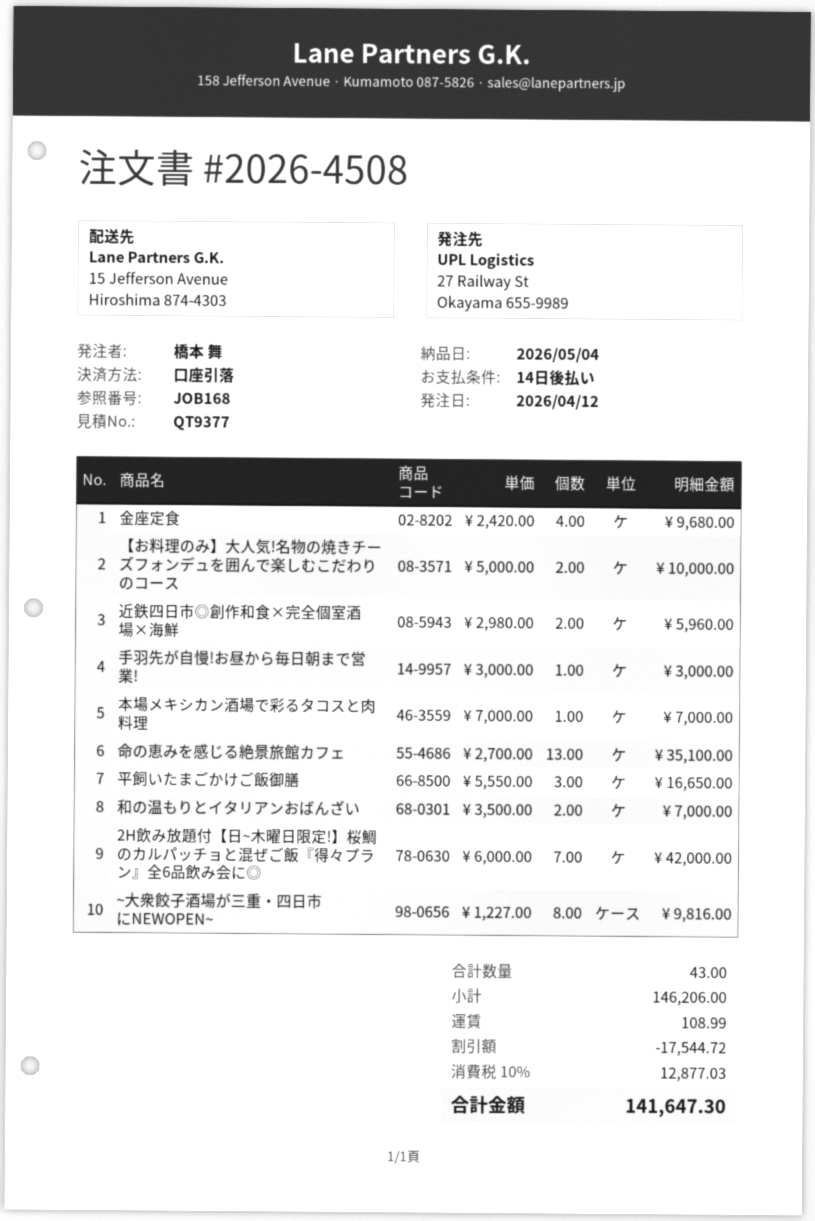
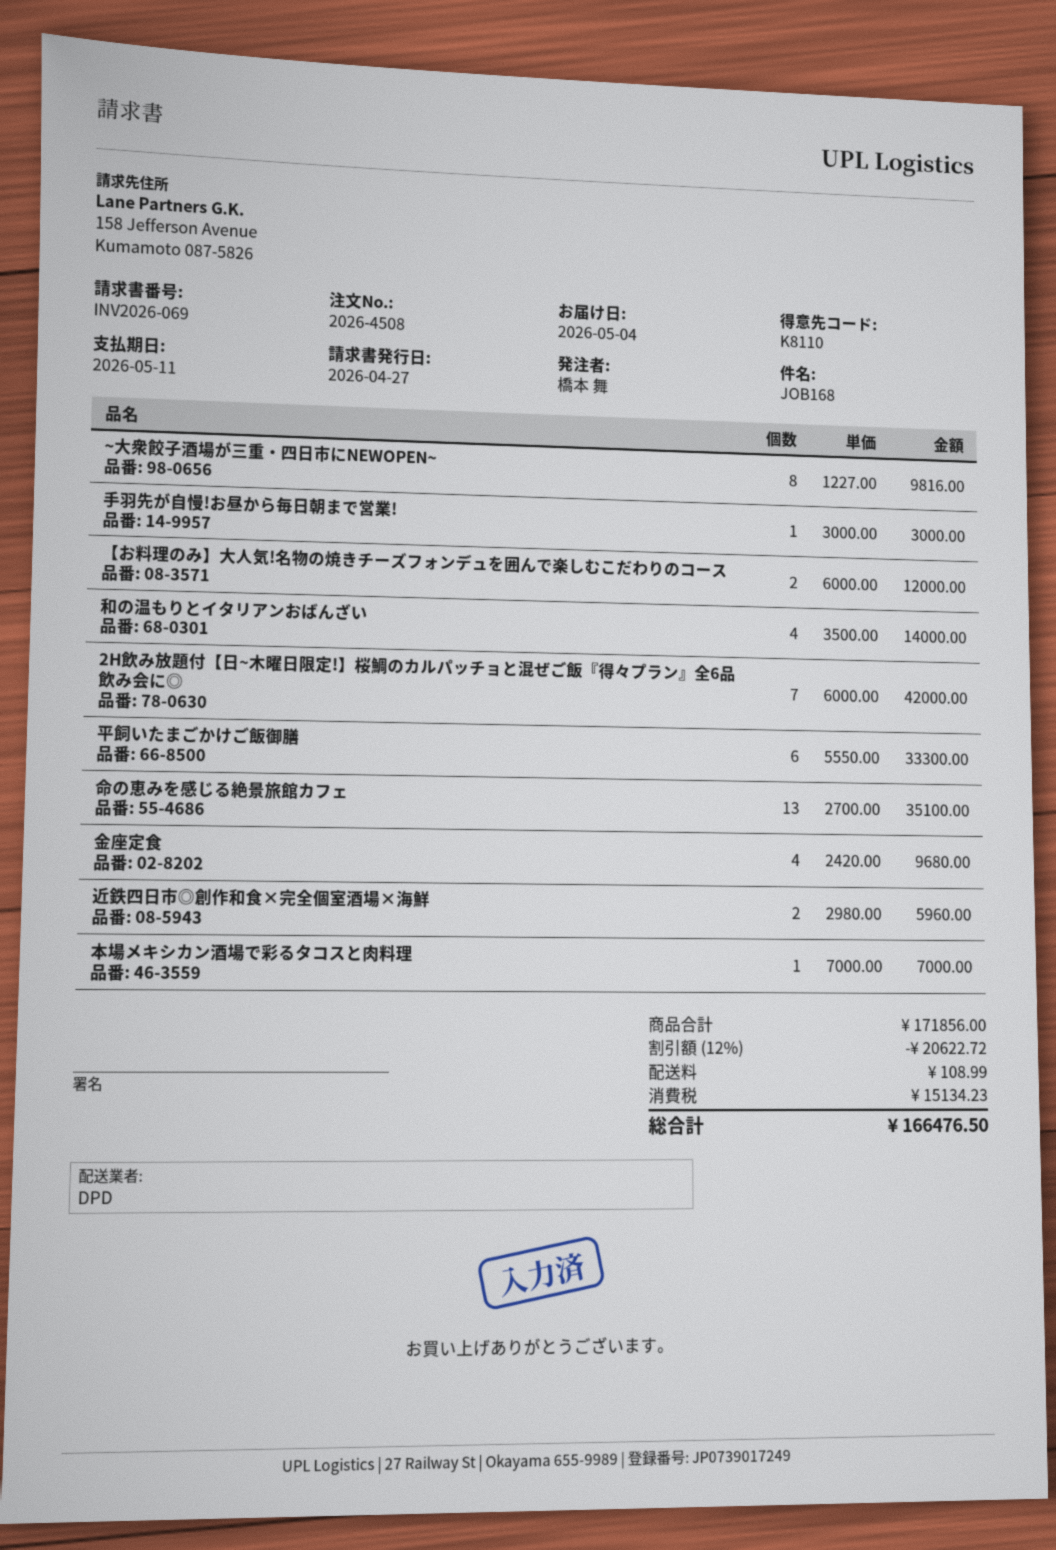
【お料理のみ】大人気!名物の焼きチーズフォンデュを囲んで楽しむこだわりのコース: 2 x 5000.00 = 10000.00 -> 2 x 6000.00 = 12000.00
平飼いたまごかけご飯御膳: 3 x 5550.00 = 16650.00 -> 6 x 5550.00 = 33300.00
和の温もりとイタリアンおばんざい: 2 x 3500.00 = 7000.00 -> 4 x 3500.00 = 14000.00
subtotal: 146206.00 -> 171856.00
discount: 17544.72 -> 20622.72
tax: 12877.03 -> 15134.23
total: 141647.30 -> 166476.50

